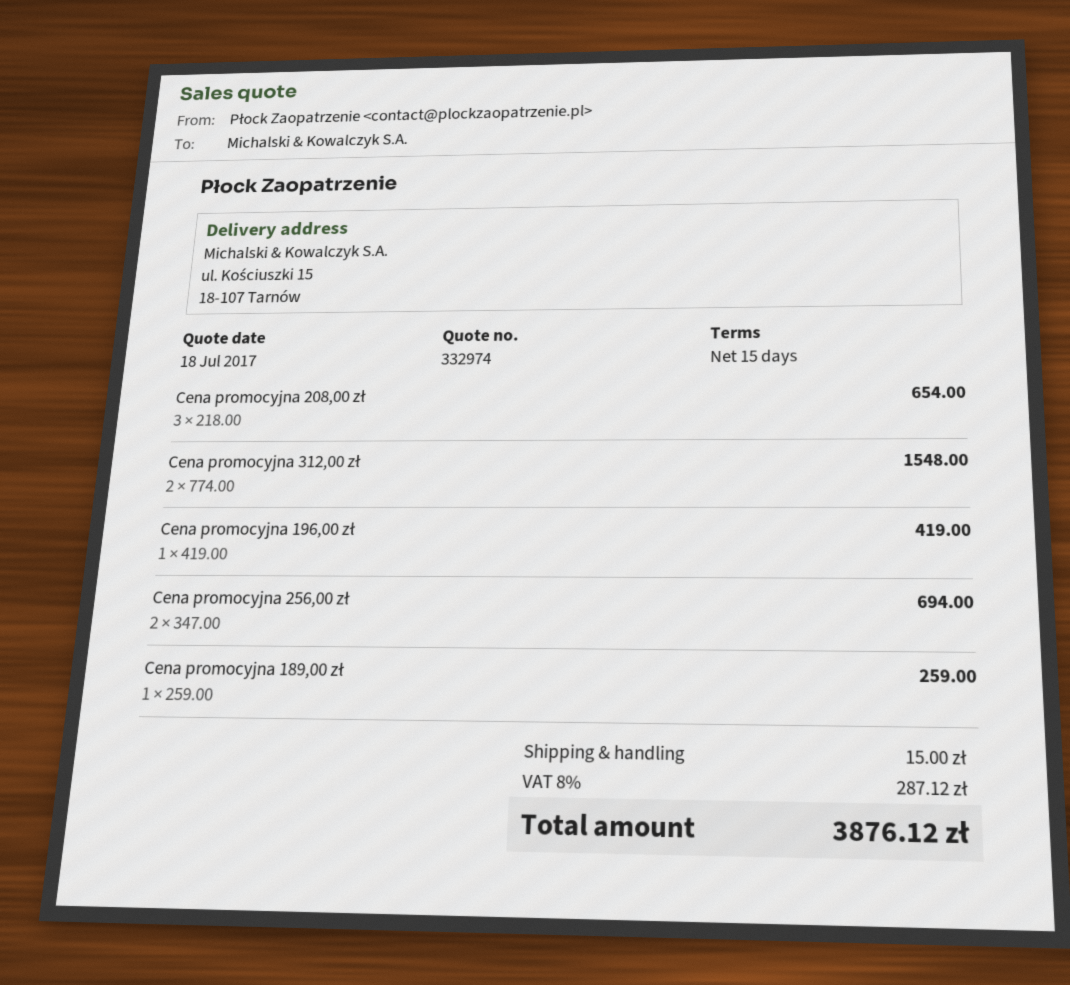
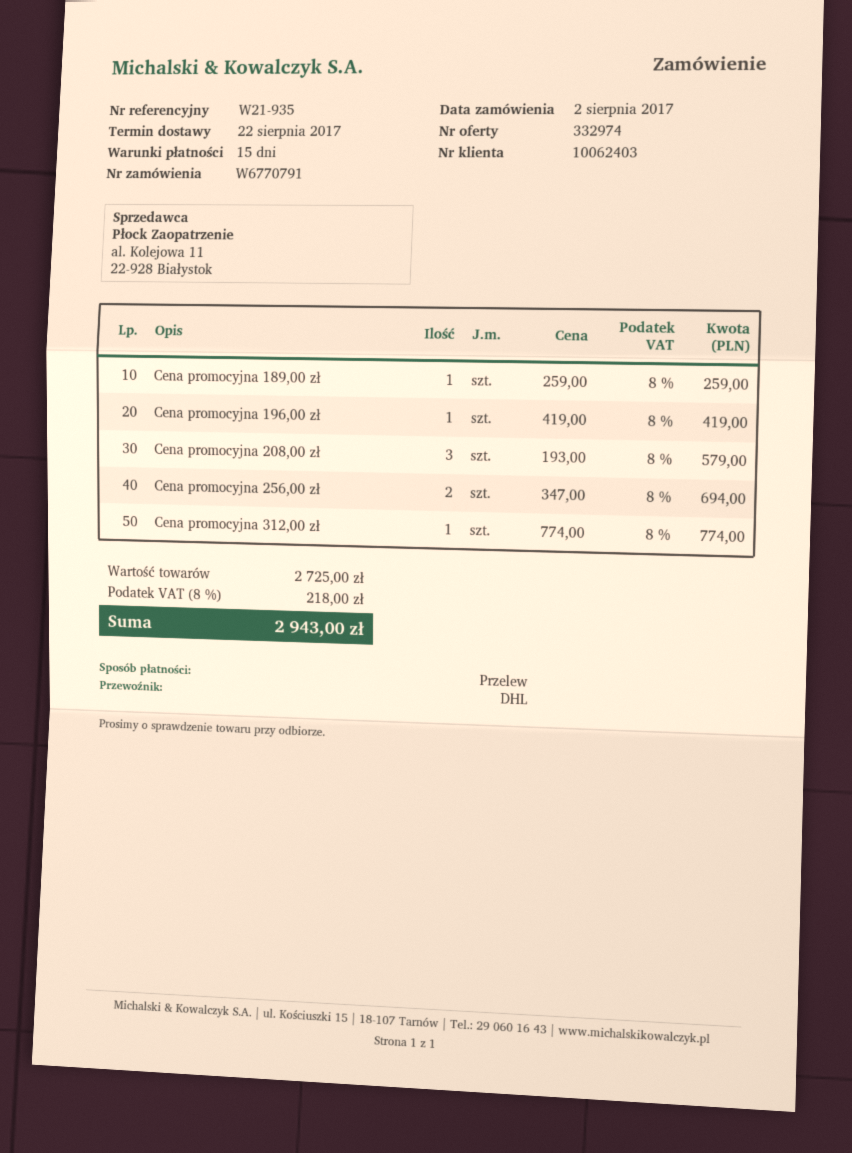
Cena promocyjna 208,00 zł: 3 x 218.00 = 654.00 -> 3 x 193.00 = 579.00
Cena promocyjna 312,00 zł: 2 x 774.00 = 1548.00 -> 1 x 774.00 = 774.00
shipping: 15.00 -> none
tax: 8% = 287.12 -> 8% = 218.00
total: 3876.12 -> 2943.00

